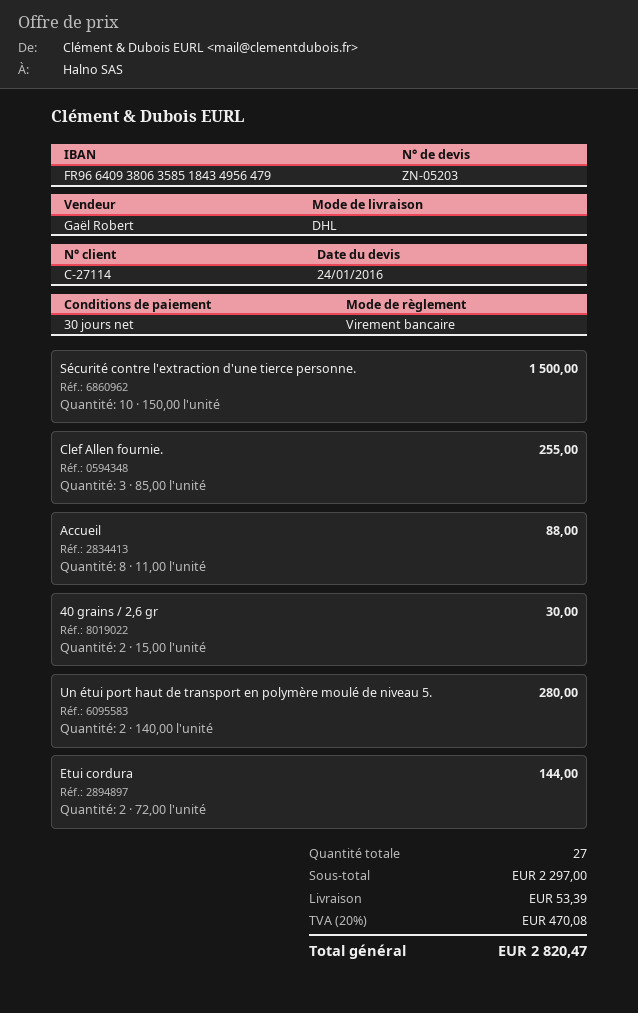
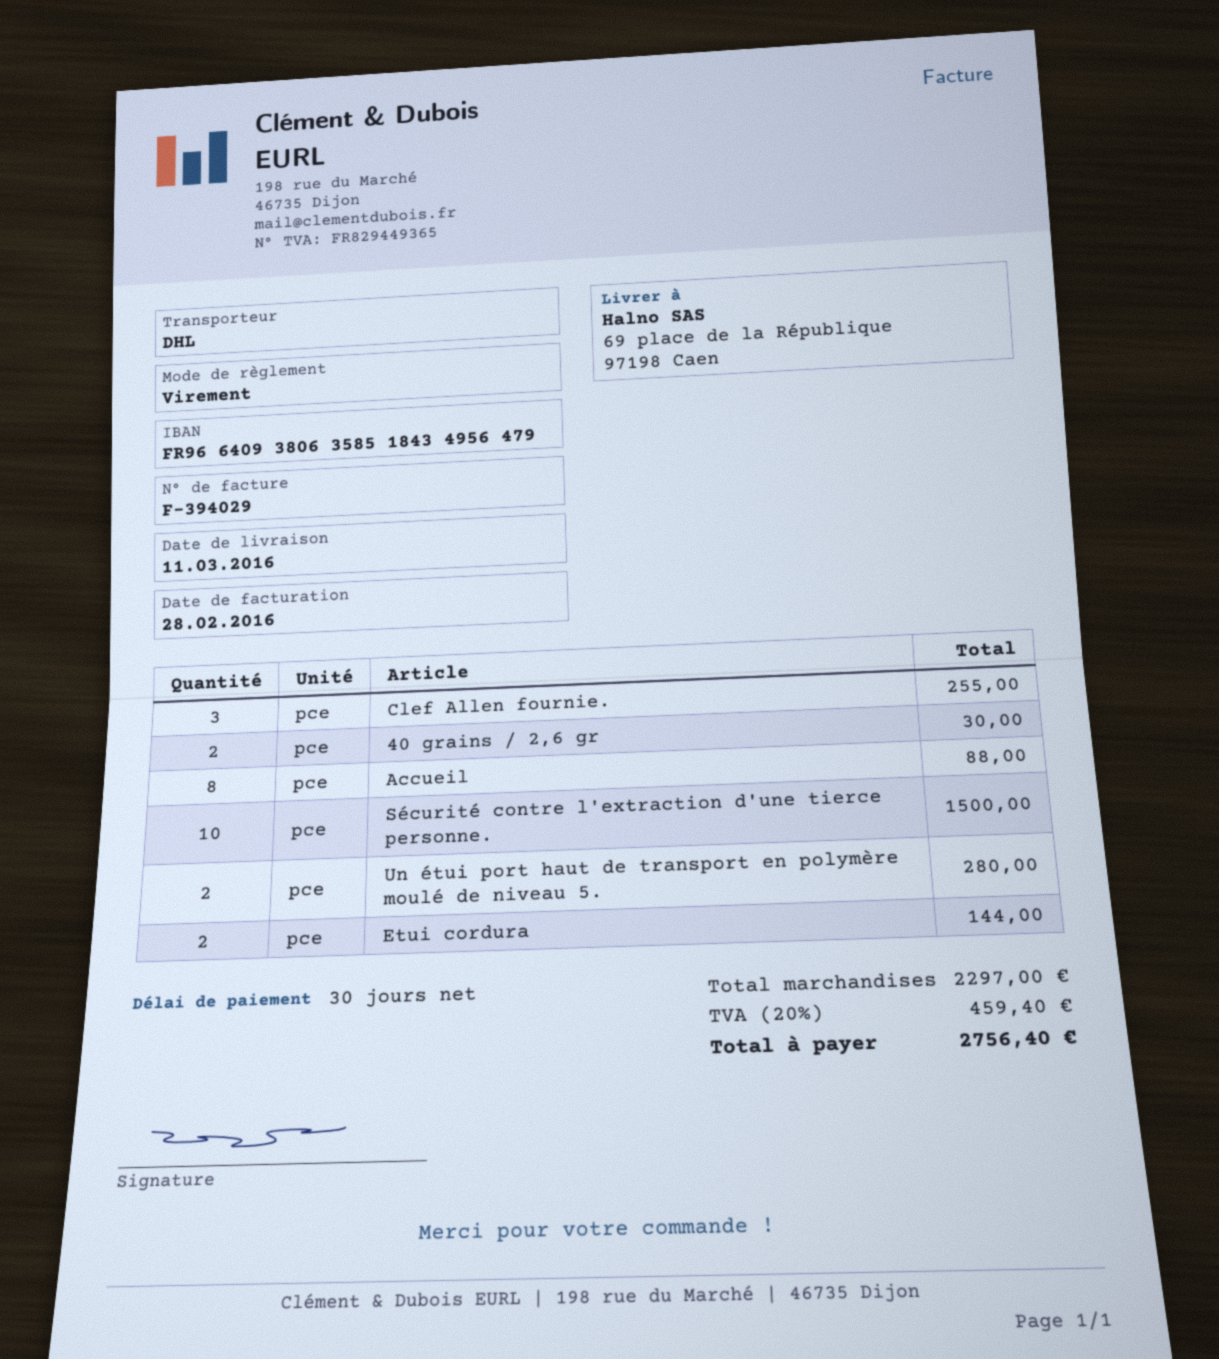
shipping: 53.39 -> none
tax: 20% = 470.08 -> 20% = 459.40
total: 2820.47 -> 2756.40

